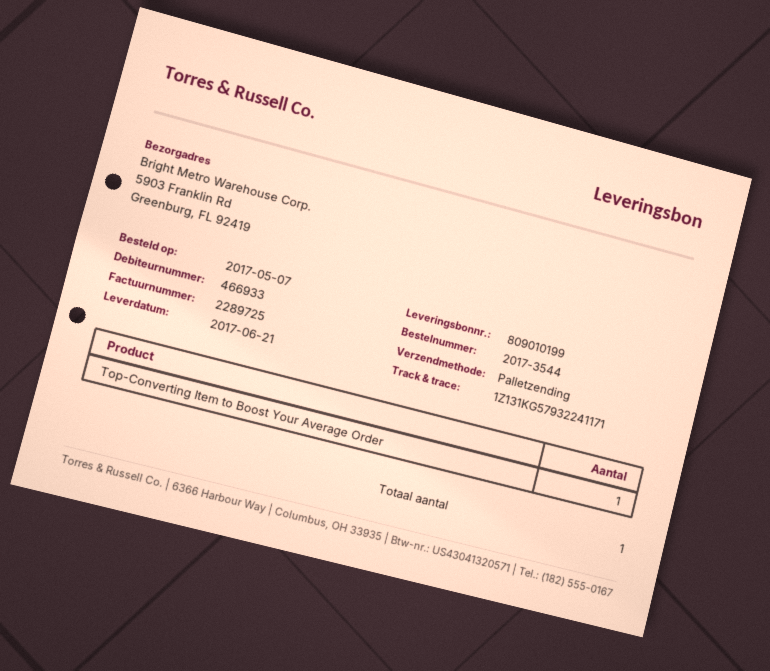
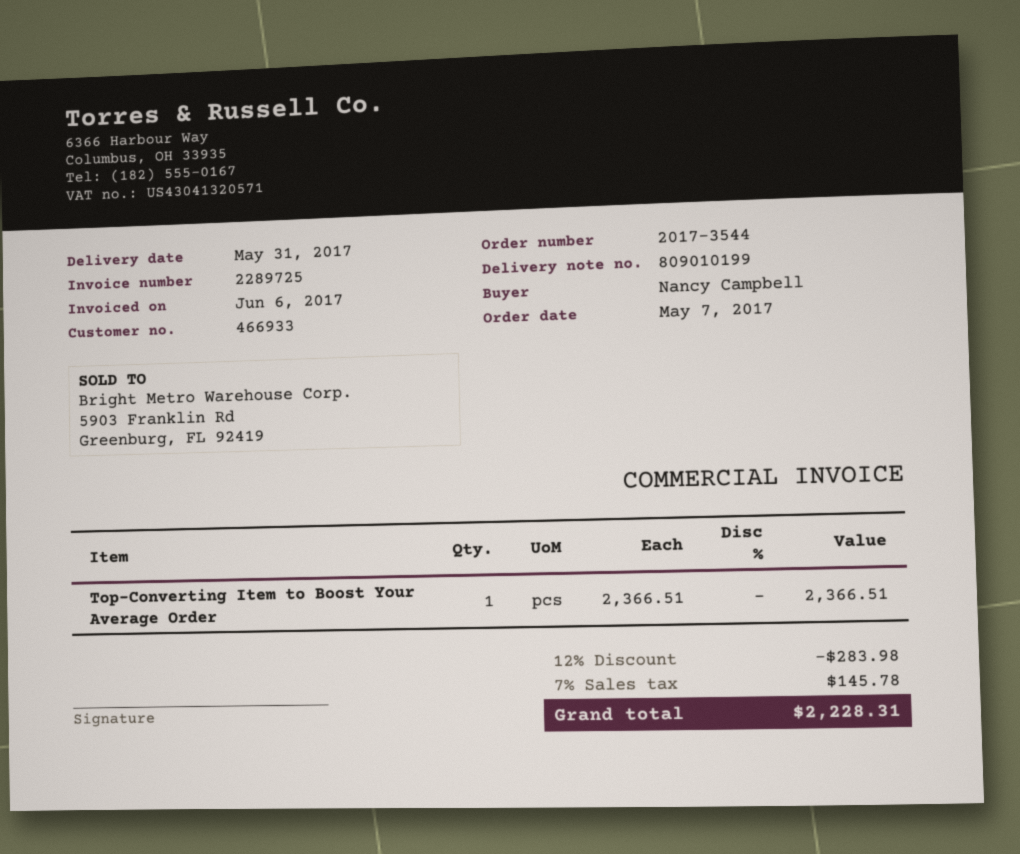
delivery date: 2017-06-21 -> 2017-05-31

